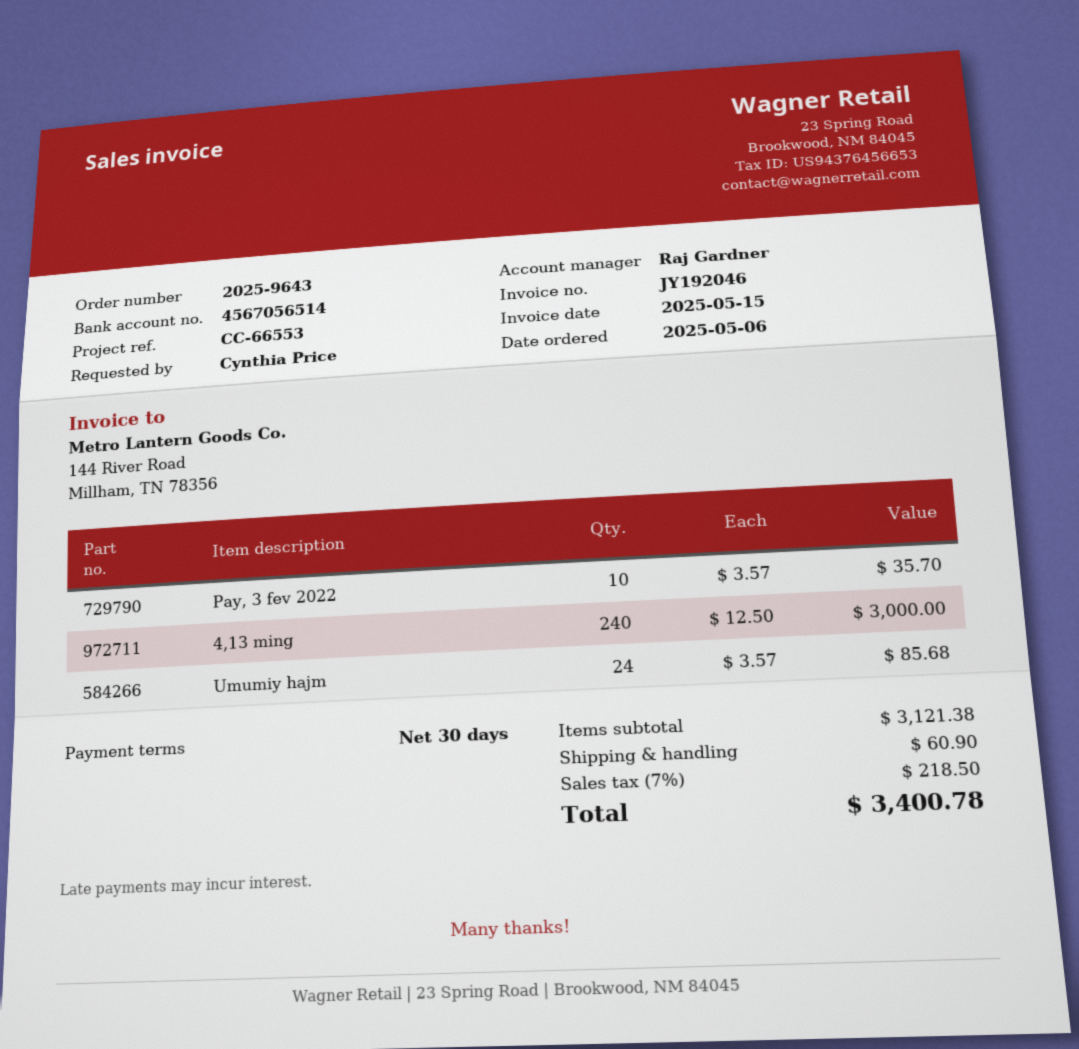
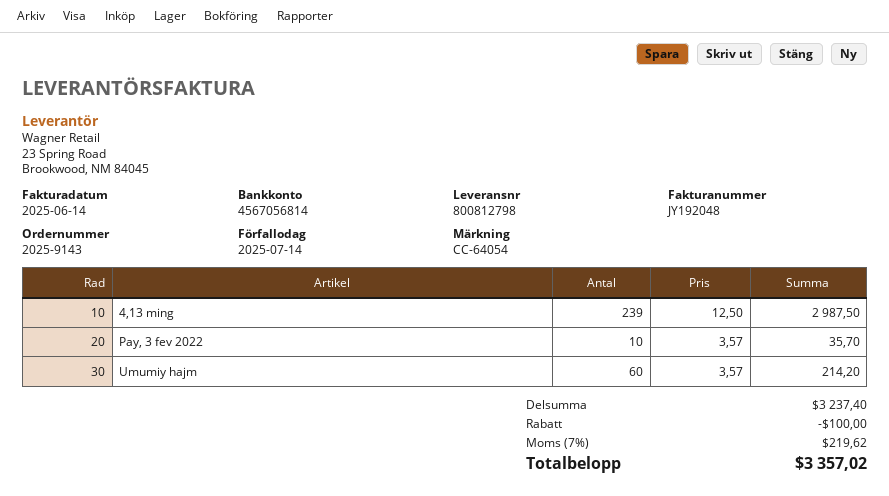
order number: 2025-9643 -> 2025-9143
invoice number: JY192046 -> JY192048
invoice date: 2025-05-15 -> 2025-06-14
reference: CC-66553 -> CC-64054
bank account: 4567056514 -> 4567056814
4,13 ming: 240 x 12.50 = 3000.00 -> 239 x 12.50 = 2987.50
Umumiy hajm: 24 x 3.57 = 85.68 -> 60 x 3.57 = 214.20
subtotal: 3121.38 -> 3237.40
discount: none -> 100.00
shipping: 60.90 -> none
tax: 7% = 218.50 -> 7% = 219.62
total: 3400.78 -> 3357.02

